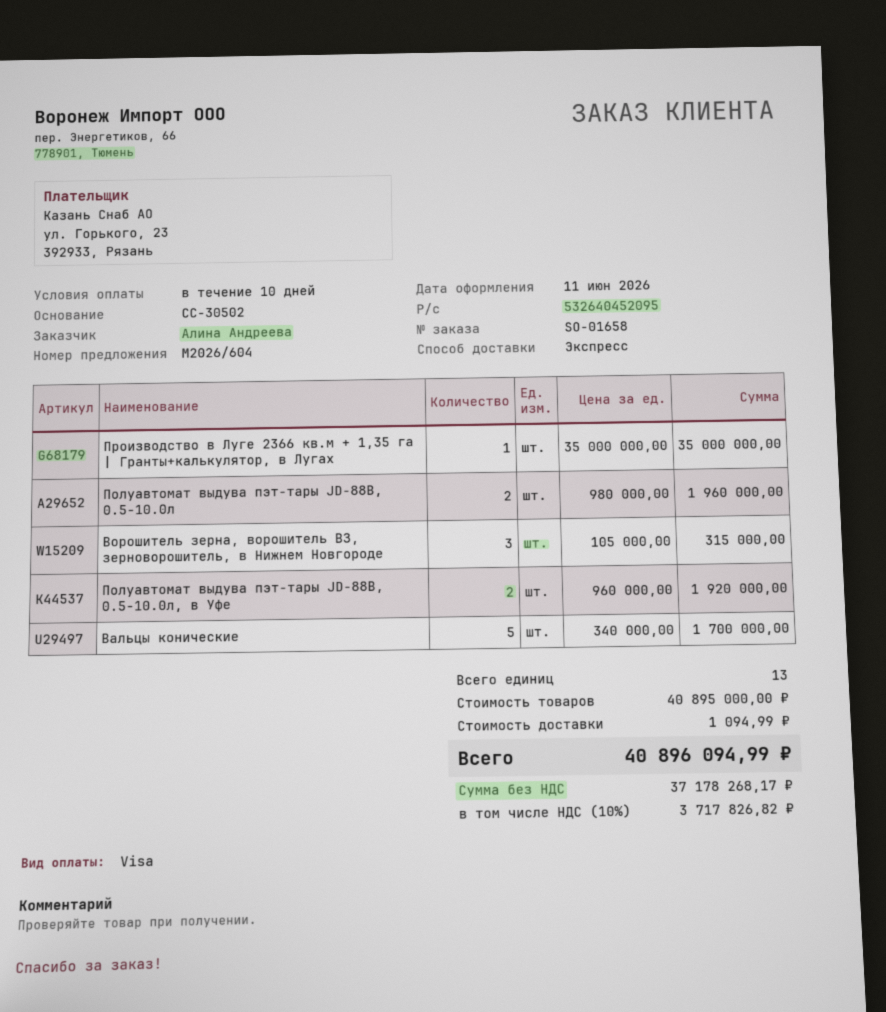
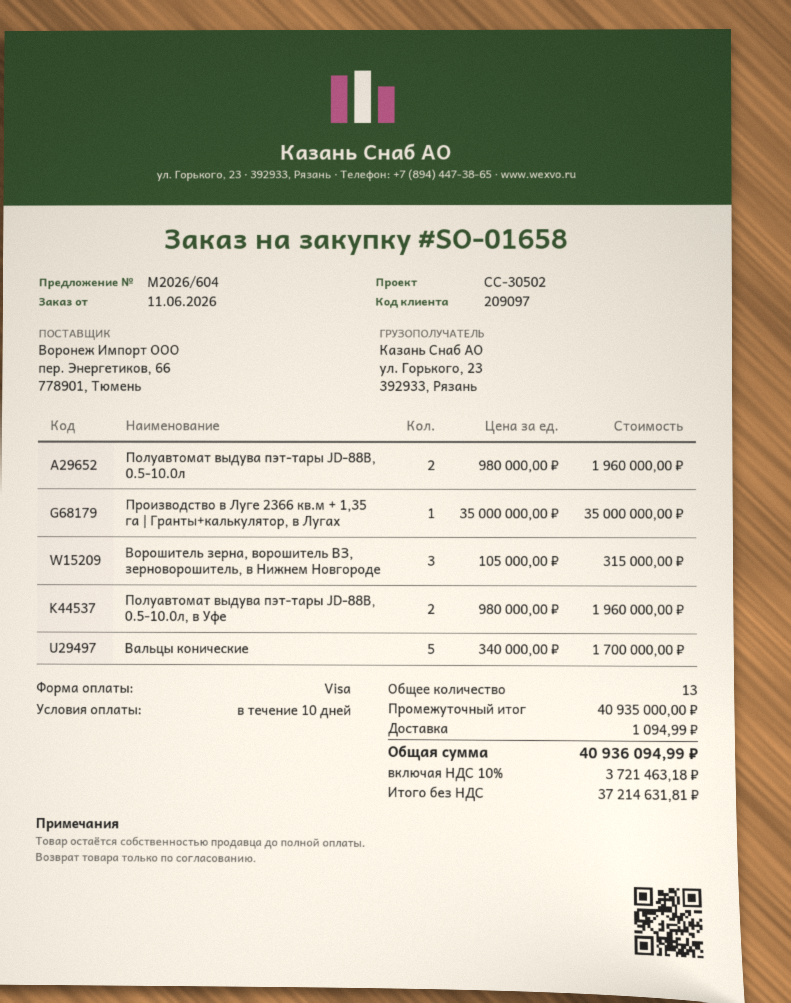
Полуавтомат выдува пэт-тары JD-88B, 0.5-10.0л, в Уфе: 2 x 960000.00 = 1920000.00 -> 2 x 980000.00 = 1960000.00
subtotal: 40895000.00 -> 40935000.00
net: 37178268.17 -> 37214631.81
tax: 10% = 3717826.82 -> 10% = 3721463.18
total: 40896094.99 -> 40936094.99

